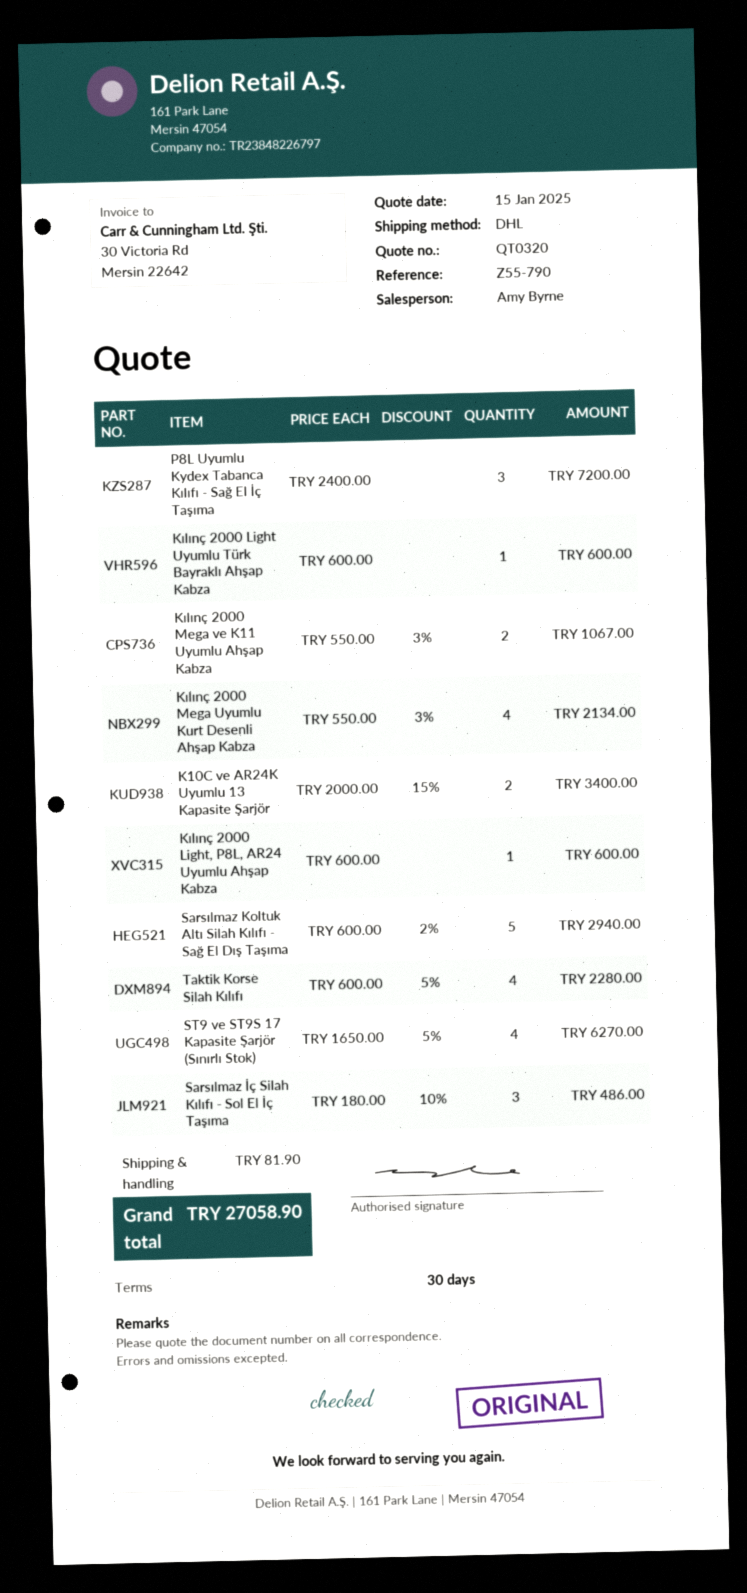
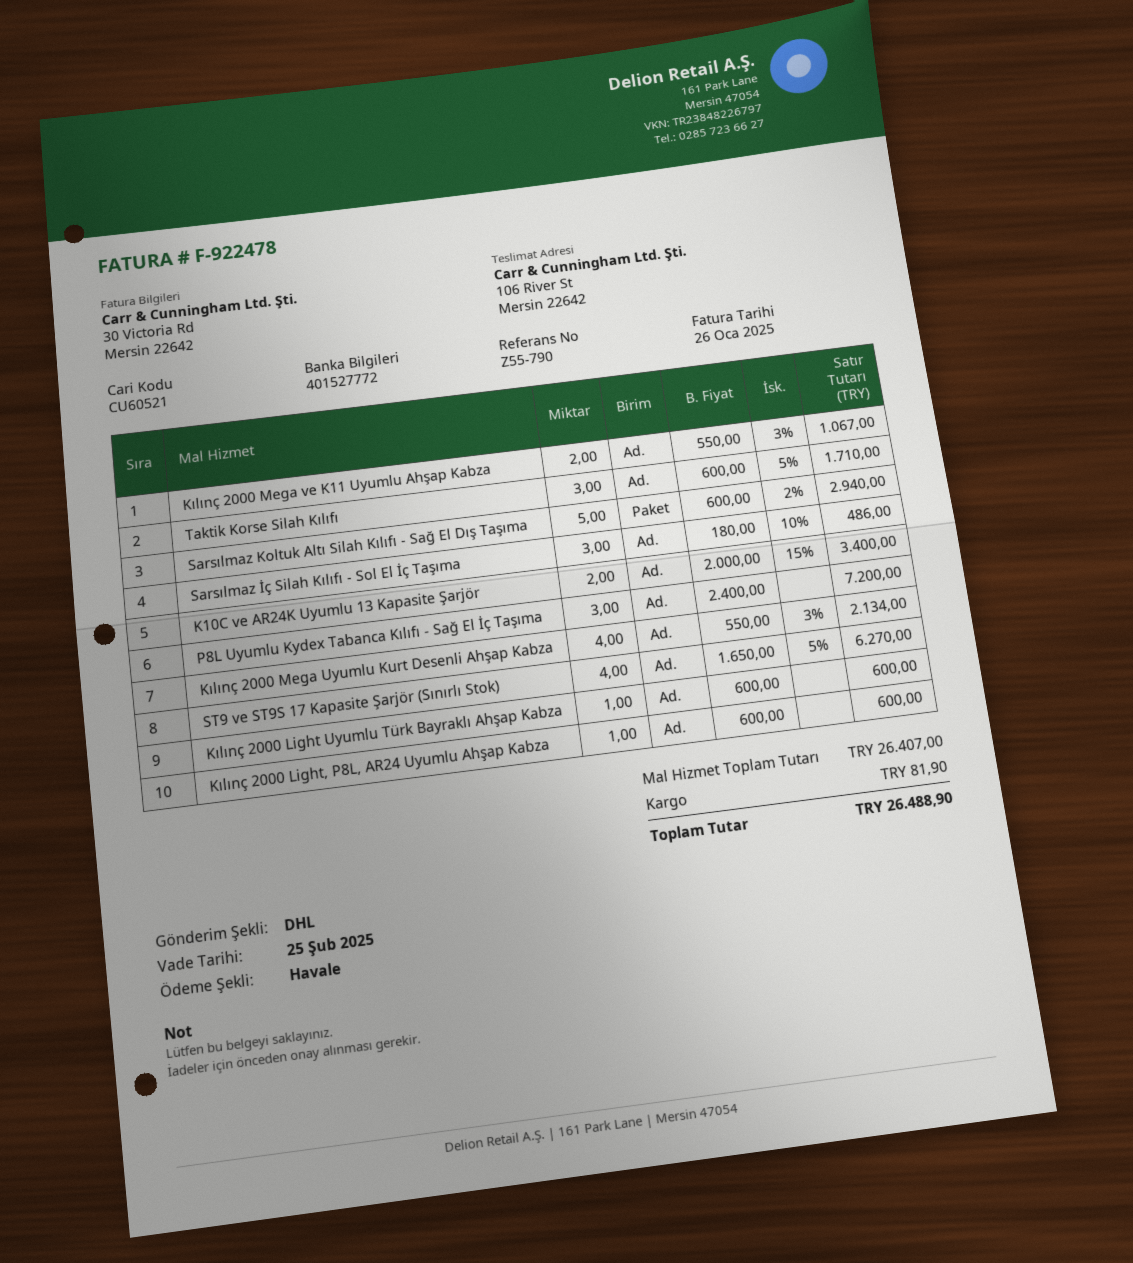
Taktik Korse Silah Kılıfı: 4 x 600.00 - 5% = 2280.00 -> 3 x 600.00 - 5% = 1710.00
total: 27058.90 -> 26488.90

